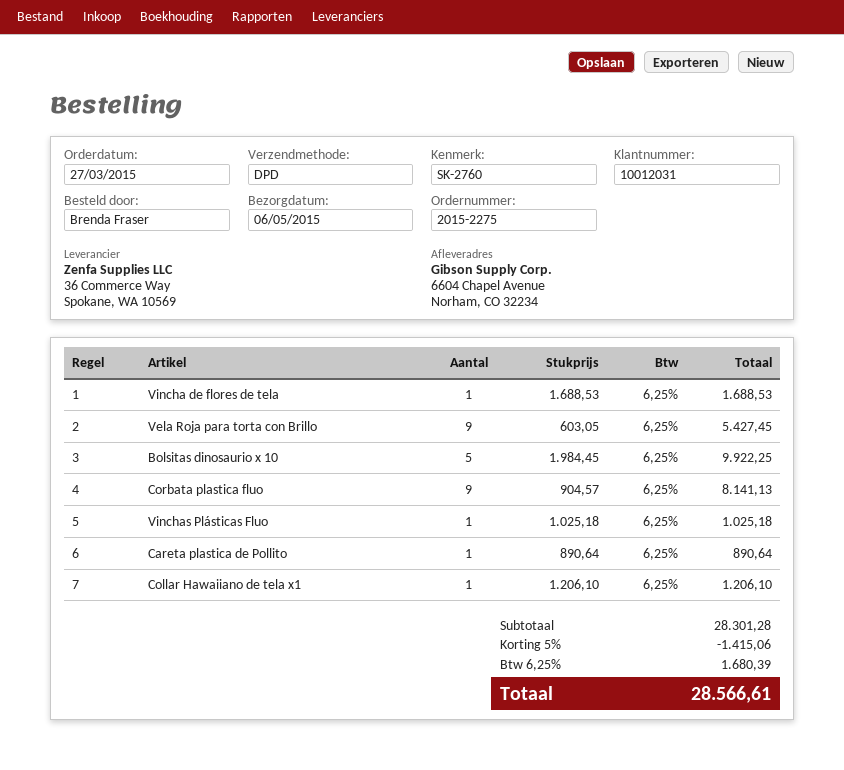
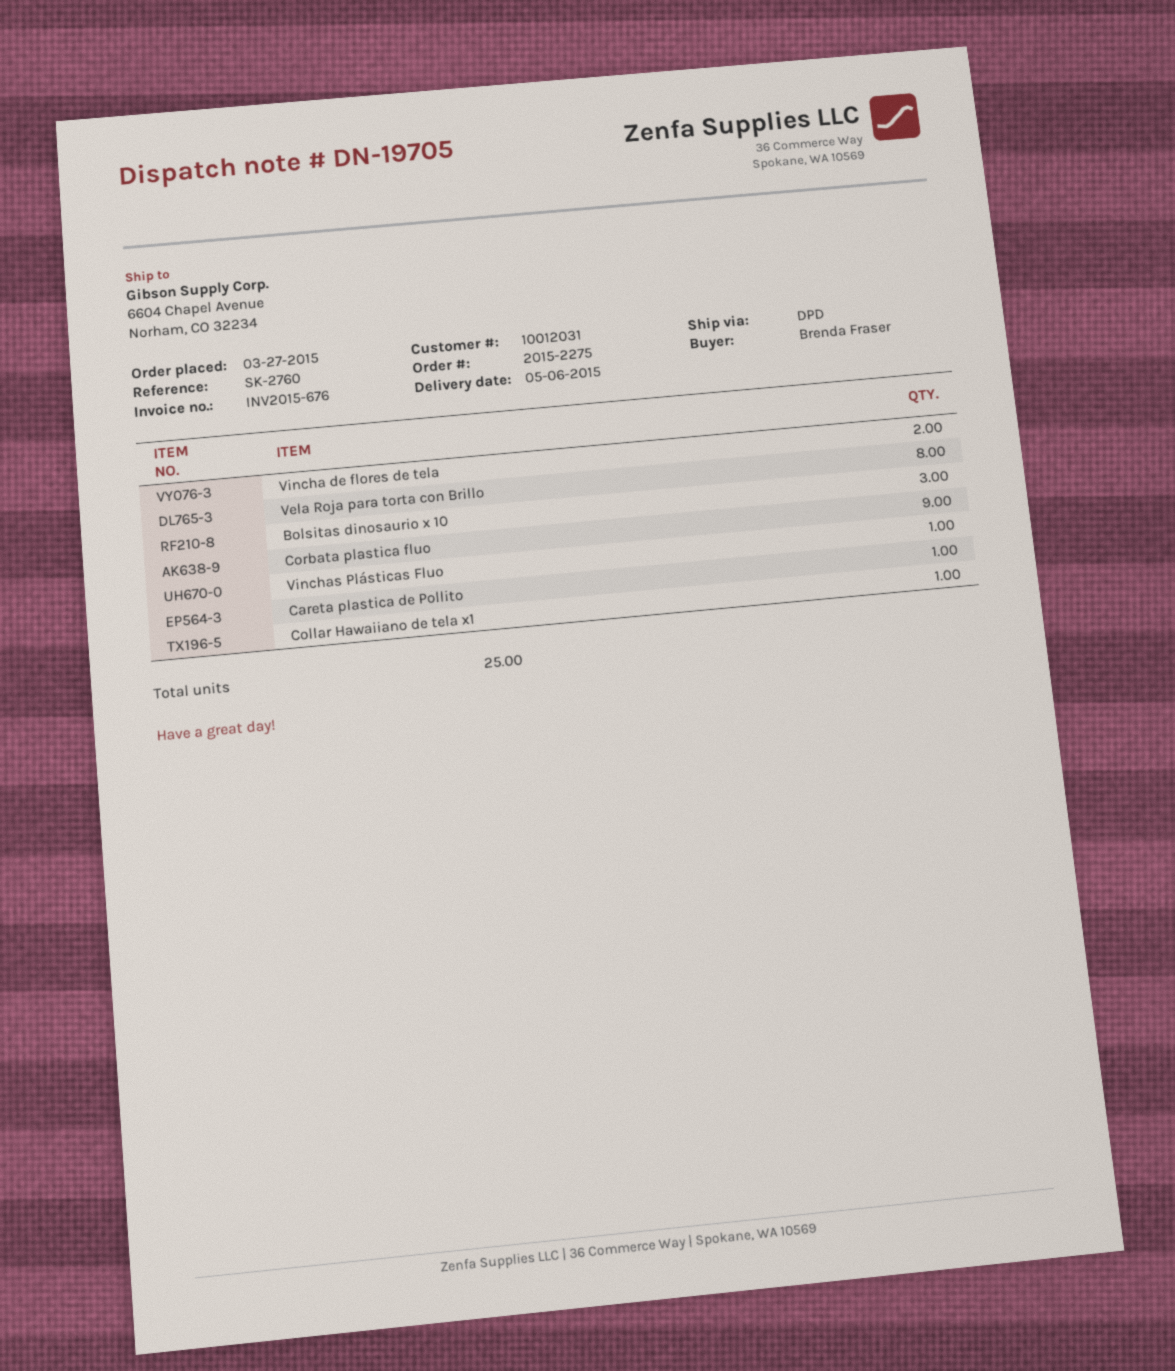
Vincha de flores de tela: 1 -> 2
Vela Roja para torta con Brillo: 9 -> 8
Bolsitas dinosaurio x 10: 5 -> 3

